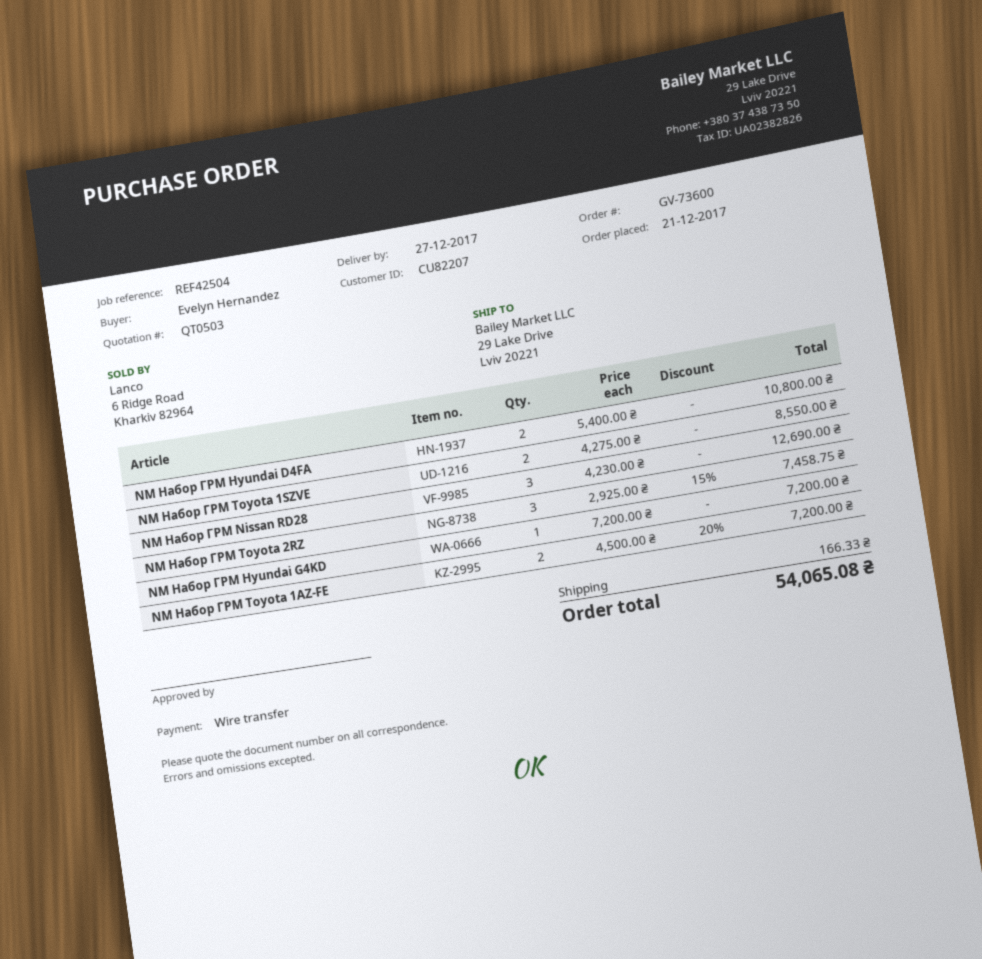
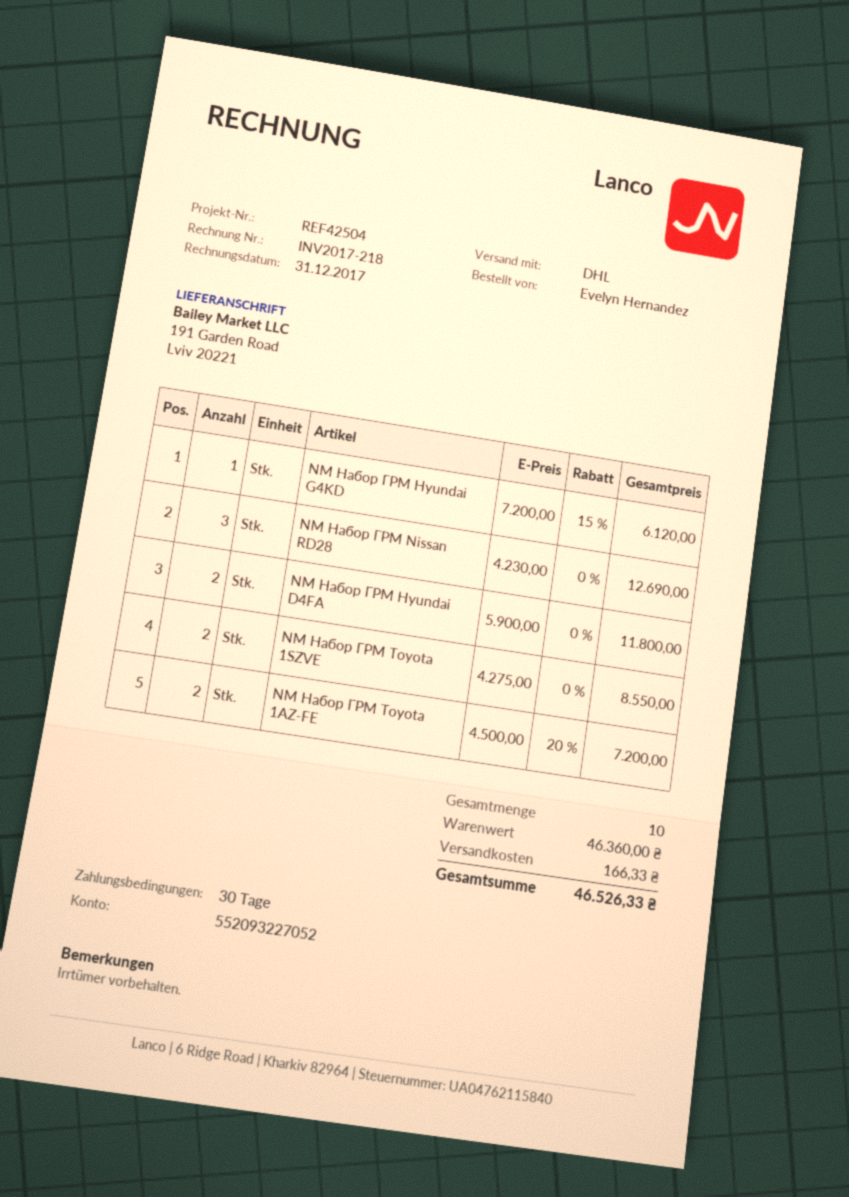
ship to: 29 Lake Drive, Lviv 20221 -> 191 Garden Road, Lviv 20221
NM Набор ГРМ Hyundai D4FA: 2 x 5400.00 = 10800.00 -> 2 x 5900.00 = 11800.00
NM Набор ГРМ Toyota 2RZ: 3 x 2925.00 - 15% = 7458.75 -> none
NM Набор ГРМ Hyundai G4KD: 1 x 7200.00 = 7200.00 -> 1 x 7200.00 - 15% = 6120.00
total: 54065.08 -> 46526.33

